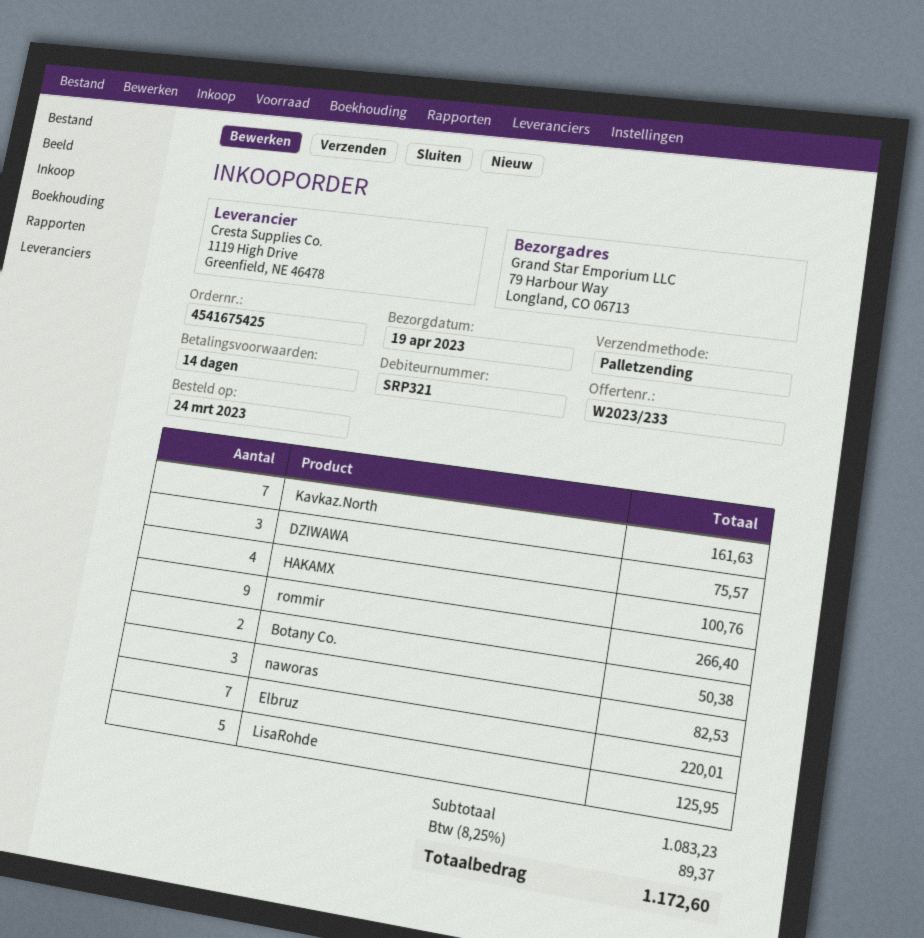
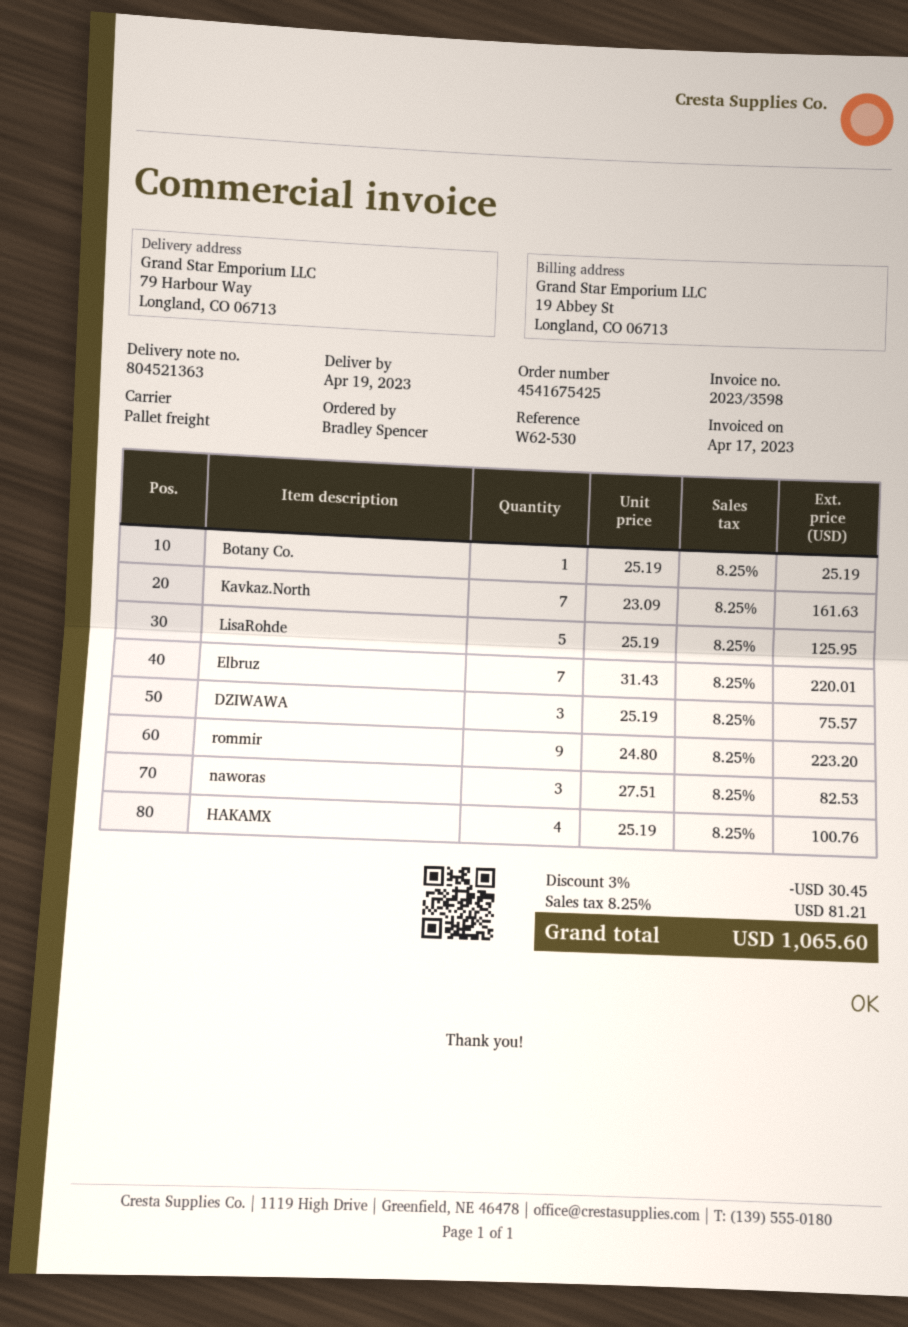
rommir: 9 for 266.40 -> 9 for 223.20
Botany Co.: 2 for 50.38 -> 1 for 25.19
discount: none -> 3% = 30.45
tax: 8.25% = 89.37 -> 8.25% = 81.21
total: 1172.60 -> 1065.60

